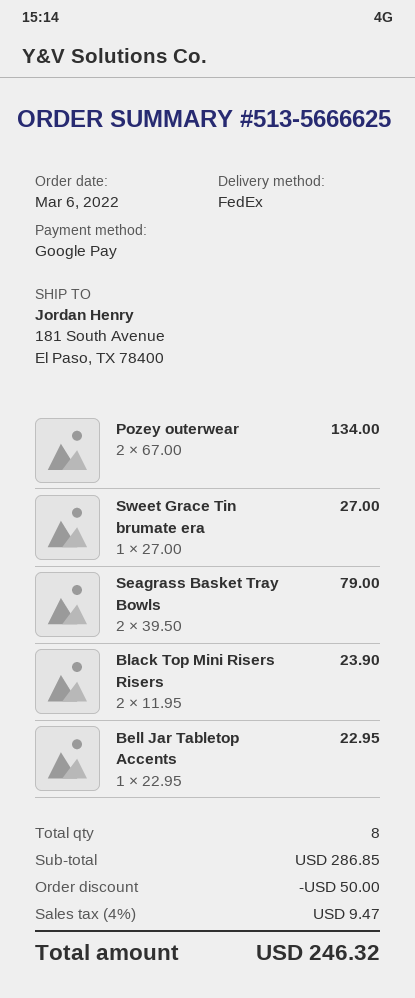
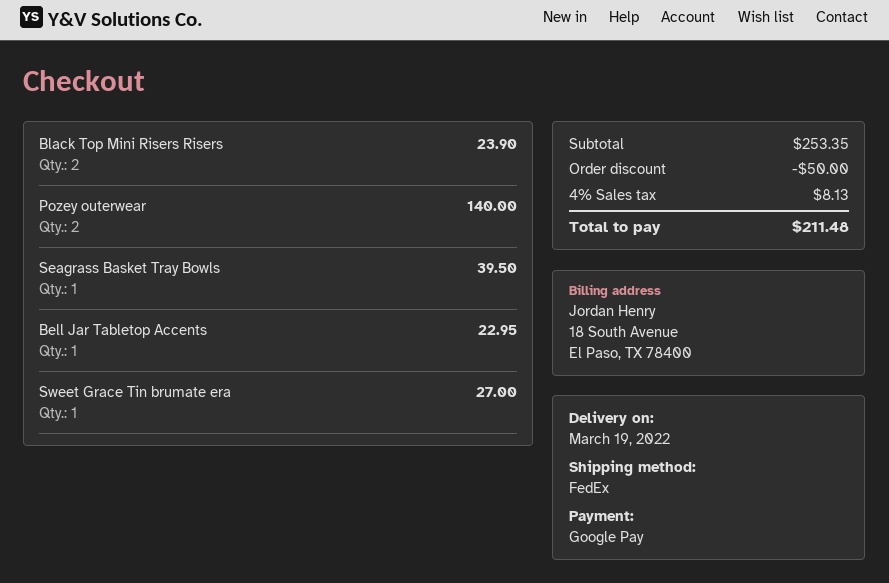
Pozey outerwear: 2 for 134.00 -> 2 for 140.00
Seagrass Basket Tray Bowls: 2 for 79.00 -> 1 for 39.50
subtotal: 286.85 -> 253.35
tax: 4% = 9.47 -> 4% = 8.13
total: 246.32 -> 211.48

